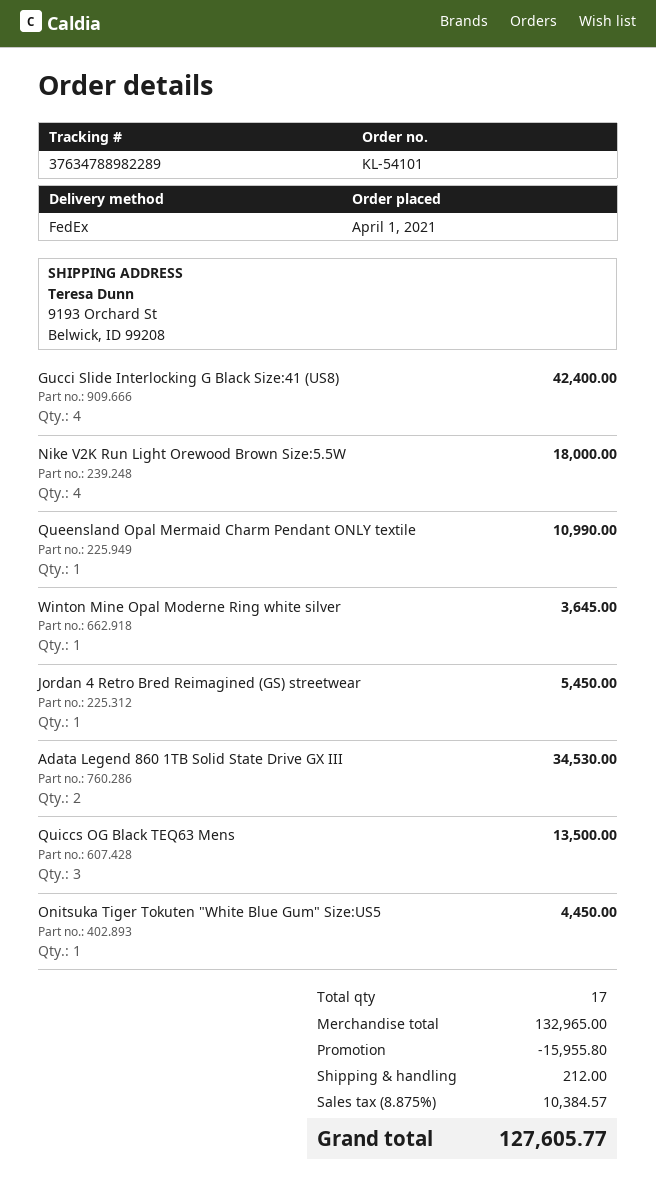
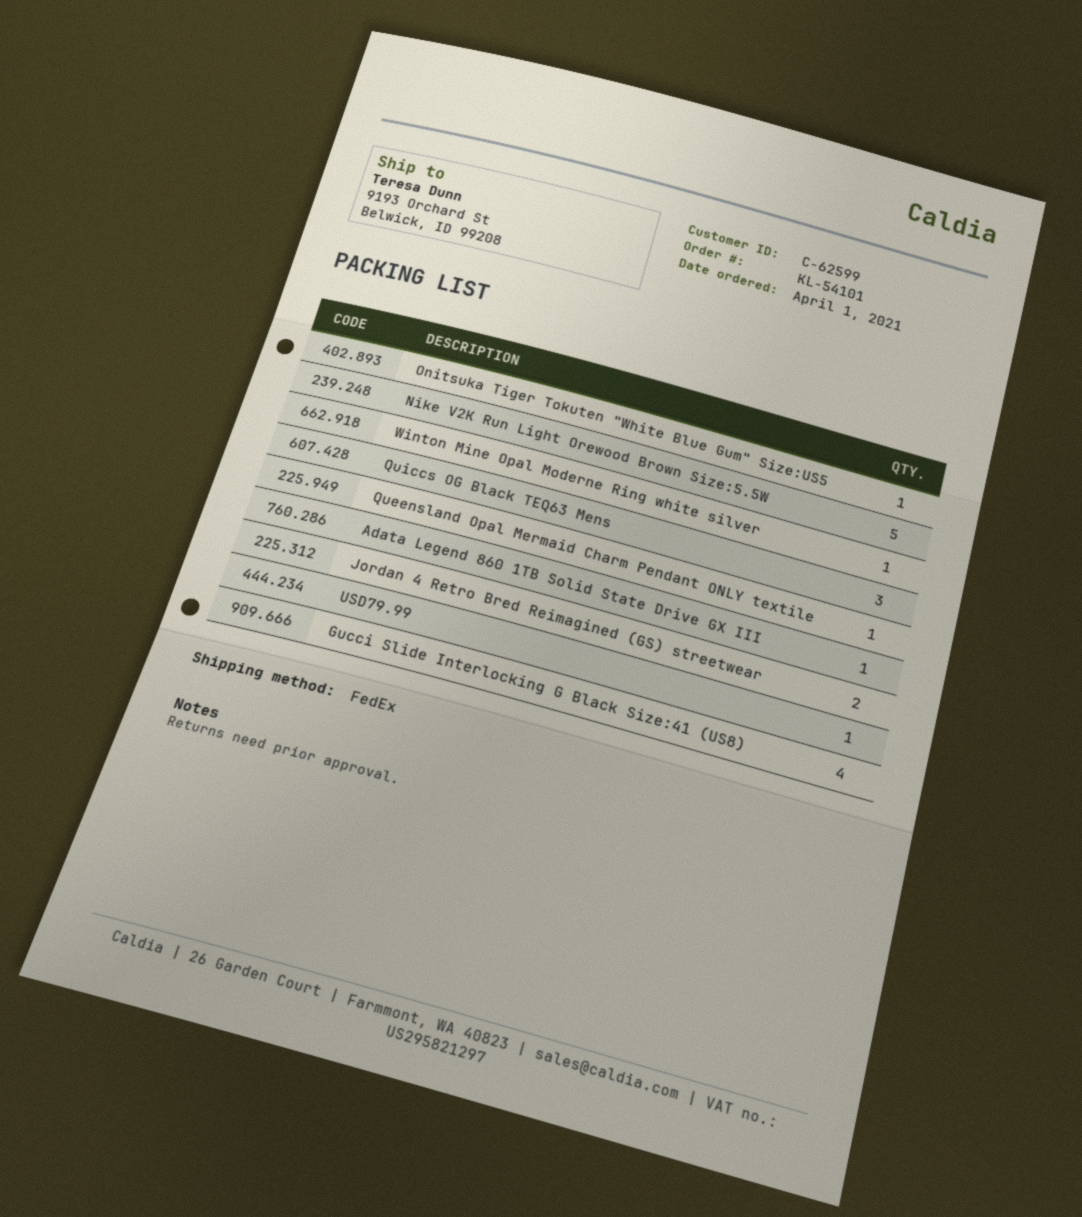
Nike V2K Run Light Orewood Brown Size:5.5W: 4 -> 5
Jordan 4 Retro Bred Reimagined (GS) streetwear: 1 -> 2
Adata Legend 860 1TB Solid State Drive GX III: 2 -> 1
USD79.99: none -> 1

